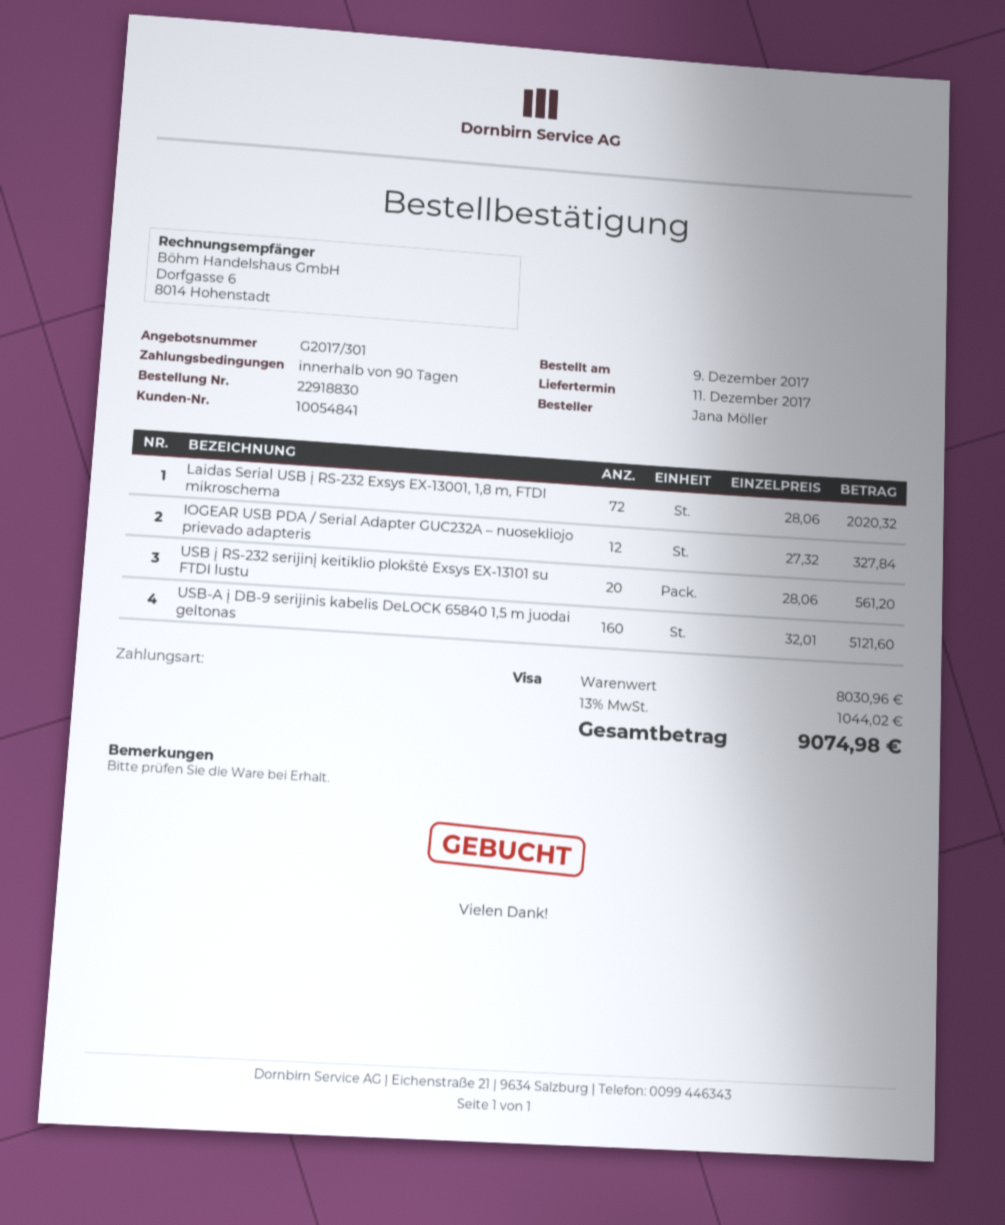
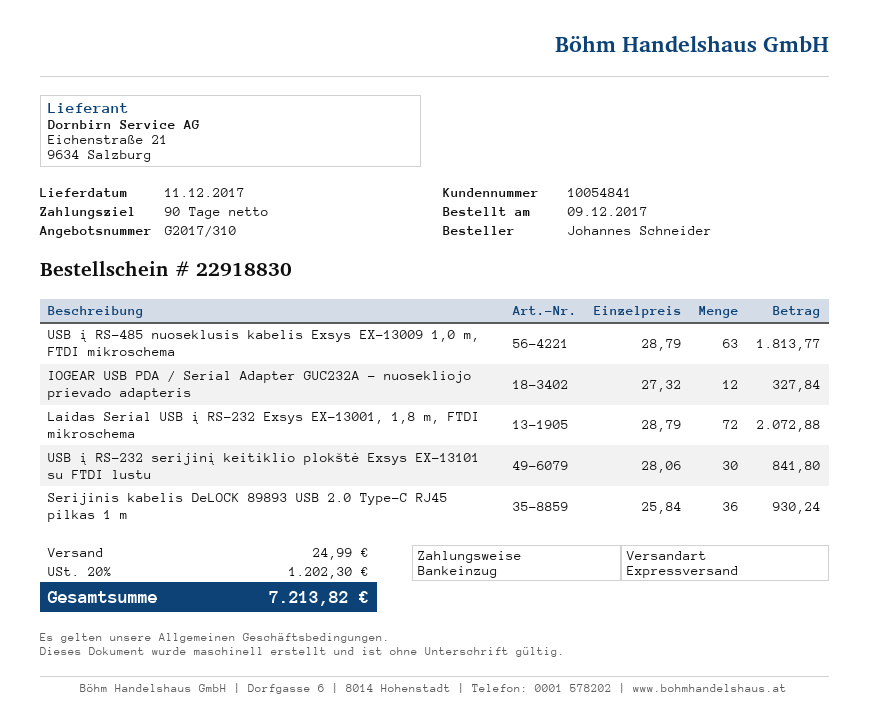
quote number: G2017/301 -> G2017/310
ordered by: Jana Möller -> Johannes Schneider
payment method: Visa -> direct debit
Laidas Serial USB į RS-232 Exsys EX-13001, 1,8 m, FTDI mikroschema: 72 x 28.06 = 2020.32 -> 72 x 28.79 = 2072.88
USB į RS-232 serijinį keitiklio plokštė Exsys EX-13101 su FTDI lustu: 20 x 28.06 = 561.20 -> 30 x 28.06 = 841.80
USB-A į DB-9 serijinis kabelis DeLOCK 65840 1,5 m juodai geltonas: 160 x 32.01 = 5121.60 -> none
USB į RS-485 nuoseklusis kabelis Exsys EX-13009 1,0 m, FTDI mikroschema: none -> 63 x 28.79 = 1813.77
Serijinis kabelis DeLOCK 89893 USB 2.0 Type-C RJ45 pilkas 1 m: none -> 36 x 25.84 = 930.24
shipping: none -> 24.99
tax: 13% = 1044.02 -> 20% = 1202.30
total: 9074.98 -> 7213.82

